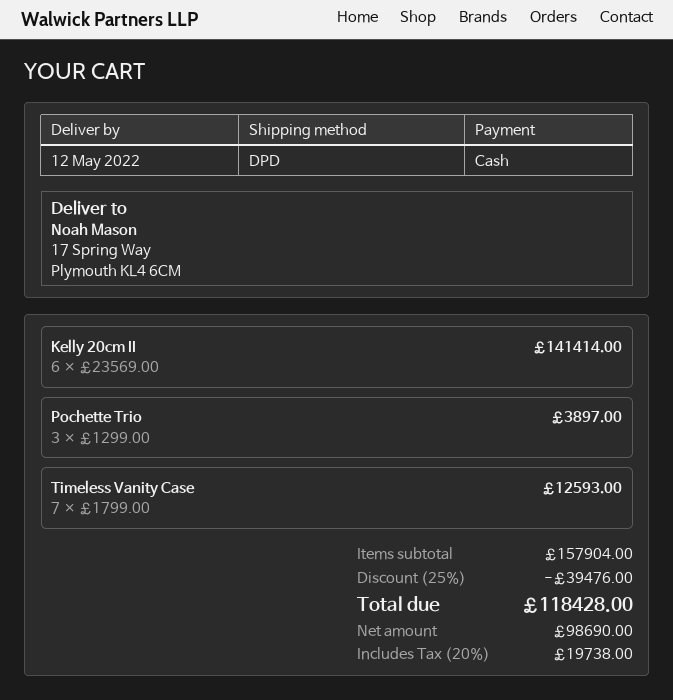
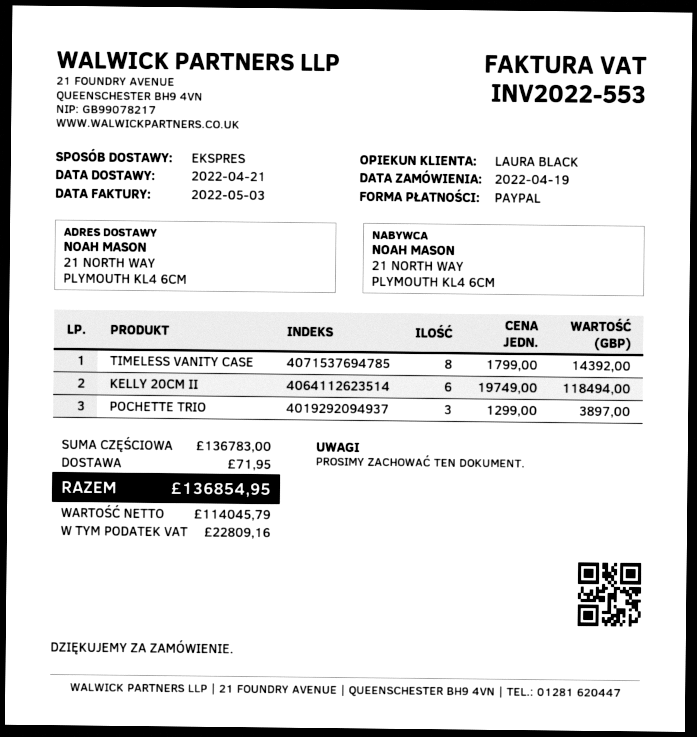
delivery date: 2022-05-12 -> 2022-04-21
payment method: cash -> PayPal
shipping method: DPD -> express
ship to: 17 Spring Way, Plymouth KL4 6CM -> 21 NORTH WAY, PLYMOUTH KL4 6CM
Kelly 20cm II: 6 x 23569.00 = 141414.00 -> 6 x 19749.00 = 118494.00
Timeless Vanity Case: 7 x 1799.00 = 12593.00 -> 8 x 1799.00 = 14392.00
subtotal: 157904.00 -> 136783.00
discount: 25% = 39476.00 -> none
shipping: none -> 71.95
net: 98690.00 -> 114045.79
tax: 19738.00 -> 22809.16
total: 118428.00 -> 136854.95

